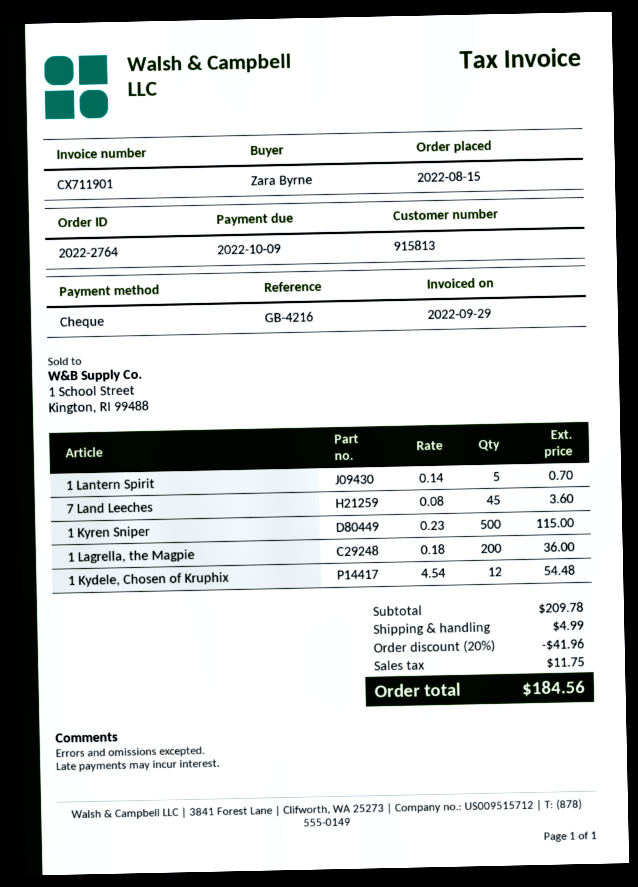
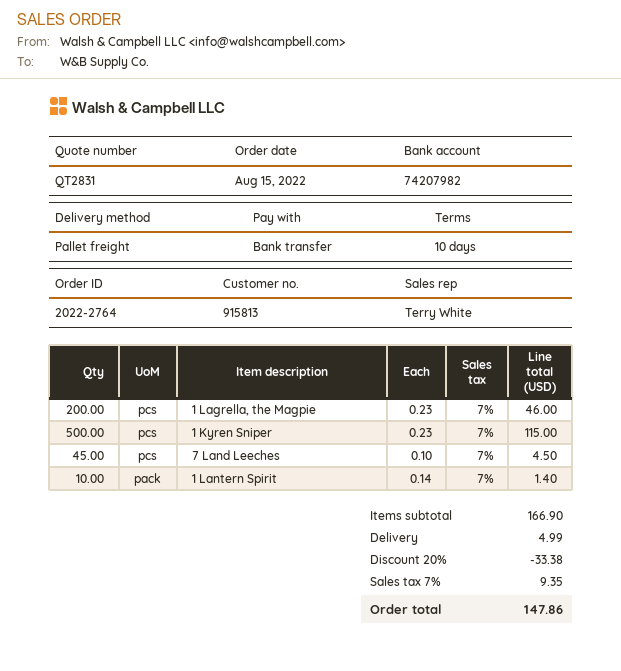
payment method: cheque -> bank transfer
1 Lantern Spirit: 5 x 0.14 = 0.70 -> 10 x 0.14 = 1.40
7 Land Leeches: 45 x 0.08 = 3.60 -> 45 x 0.10 = 4.50
1 Lagrella, the Magpie: 200 x 0.18 = 36.00 -> 200 x 0.23 = 46.00
1 Kydele, Chosen of Kruphix: 12 x 4.54 = 54.48 -> none
subtotal: 209.78 -> 166.90
discount: 20% = 41.96 -> 20% = 33.38
tax: 11.75 -> 9.35
total: 184.56 -> 147.86

